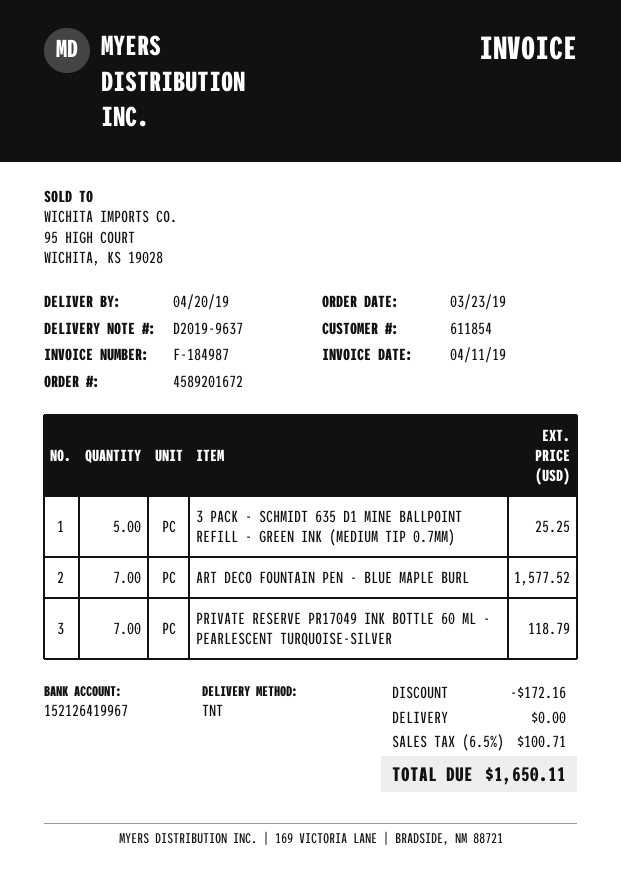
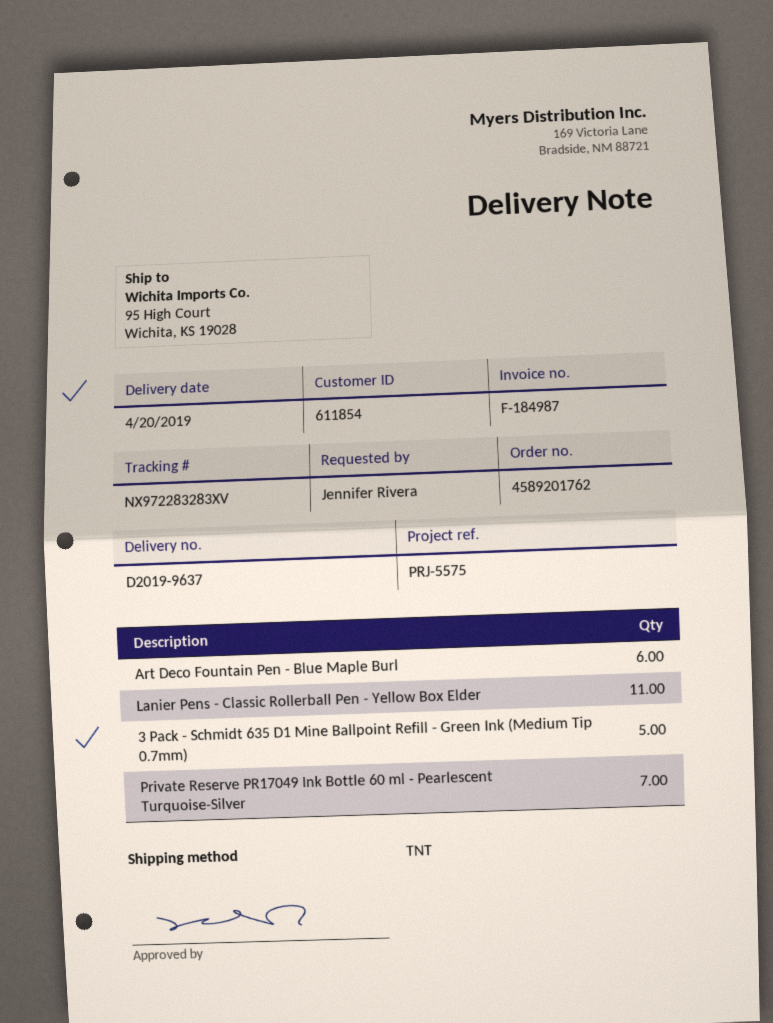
order number: 4589201672 -> 4589201762
ART DECO FOUNTAIN PEN - BLUE MAPLE BURL: 7 -> 6
Lanier Pens - Classic Rollerball Pen - Yellow Box Elder: none -> 11

